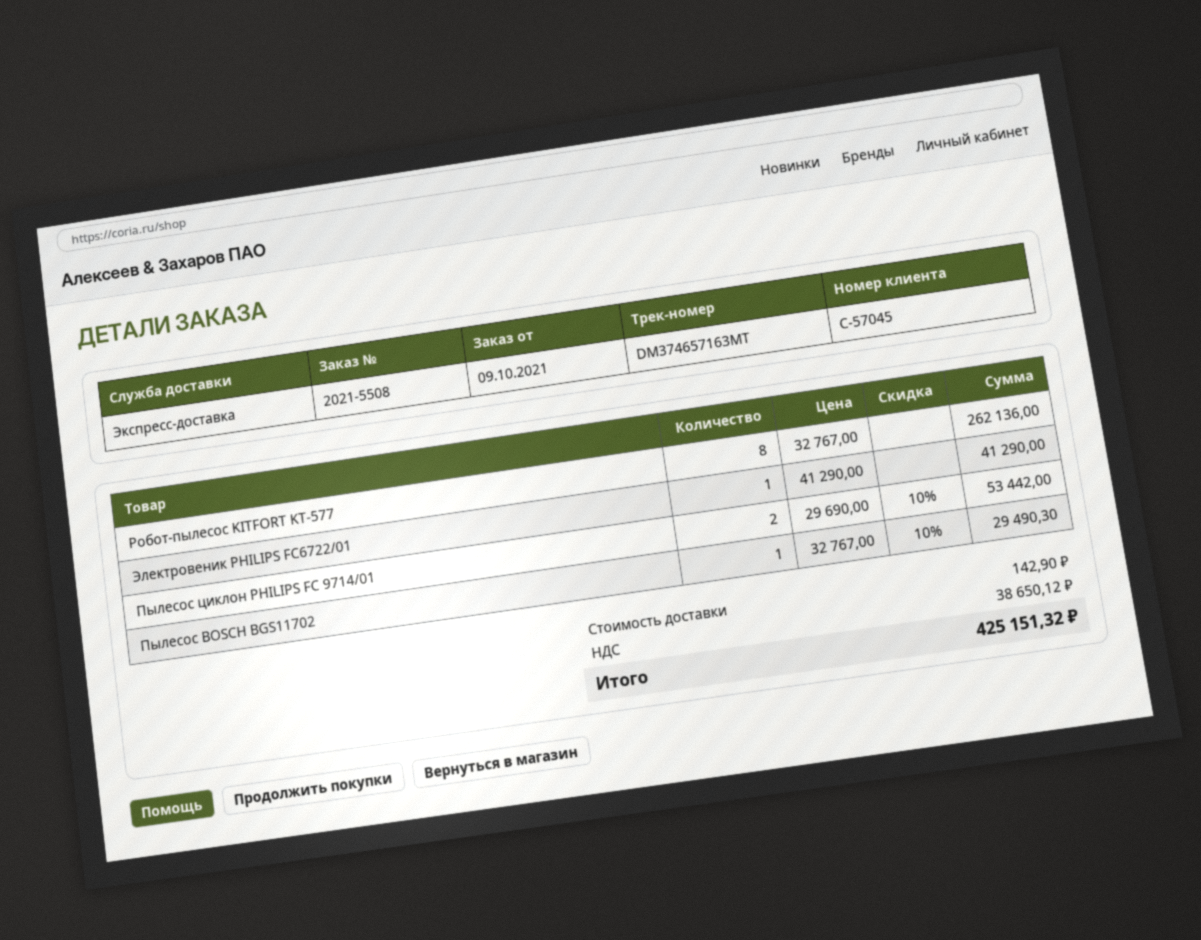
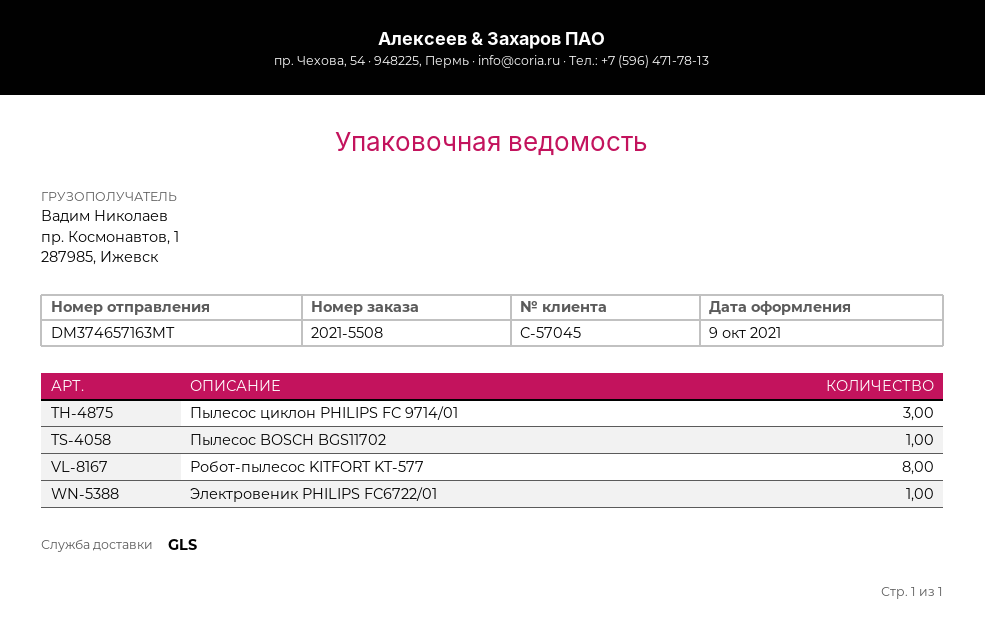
shipping method: express -> GLS
Пылесос циклон PHILIPS FC 9714/01: 2 -> 3

